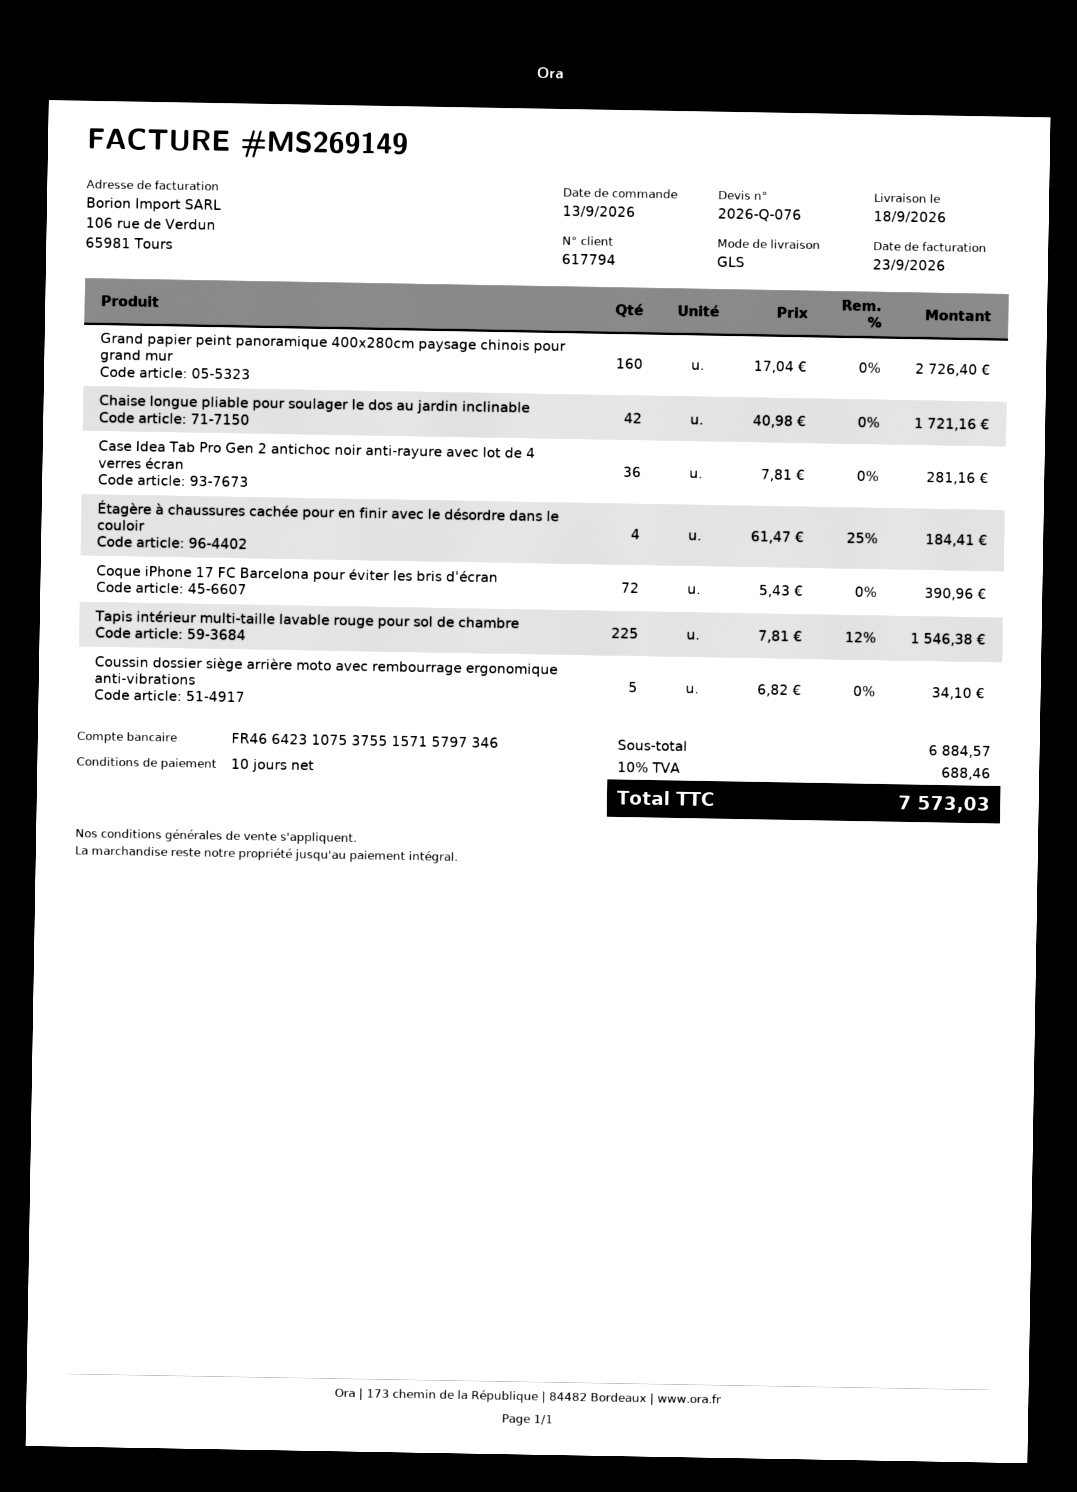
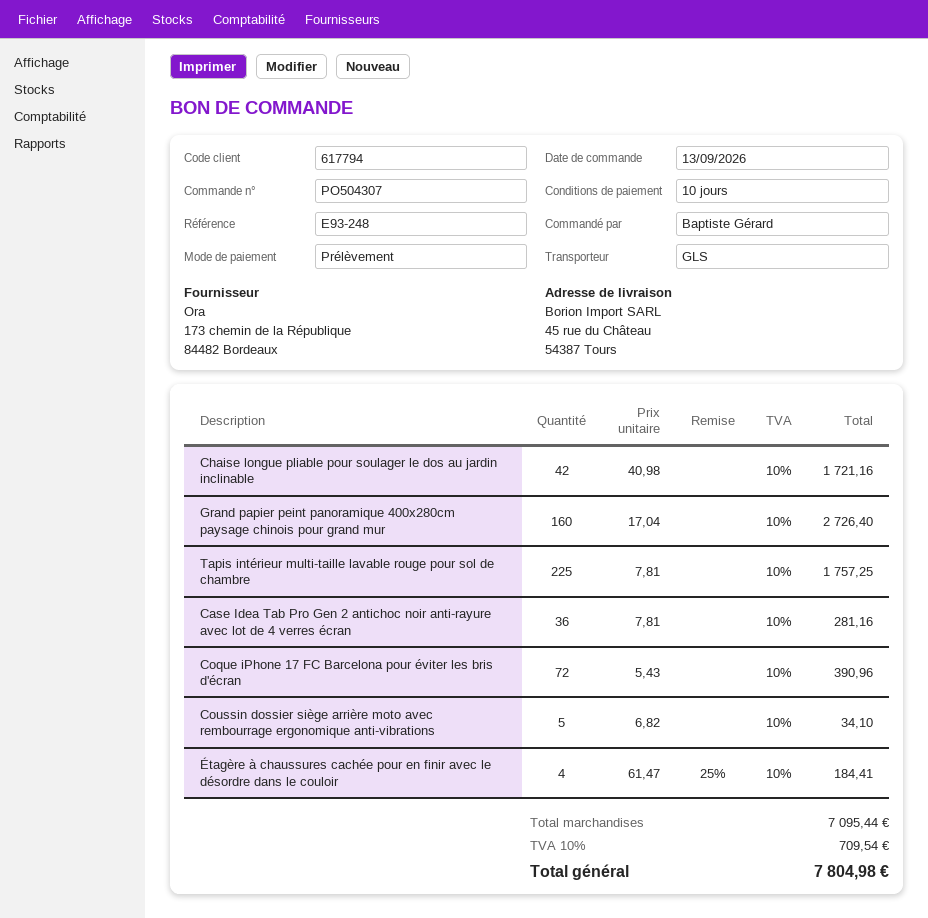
Tapis intérieur multi-taille lavable rouge pour sol de chambre: 225 x 7.81 - 12% = 1546.38 -> 225 x 7.81 = 1757.25
subtotal: 6884.57 -> 7095.44
tax: 10% = 688.46 -> 10% = 709.54
total: 7573.03 -> 7804.98

